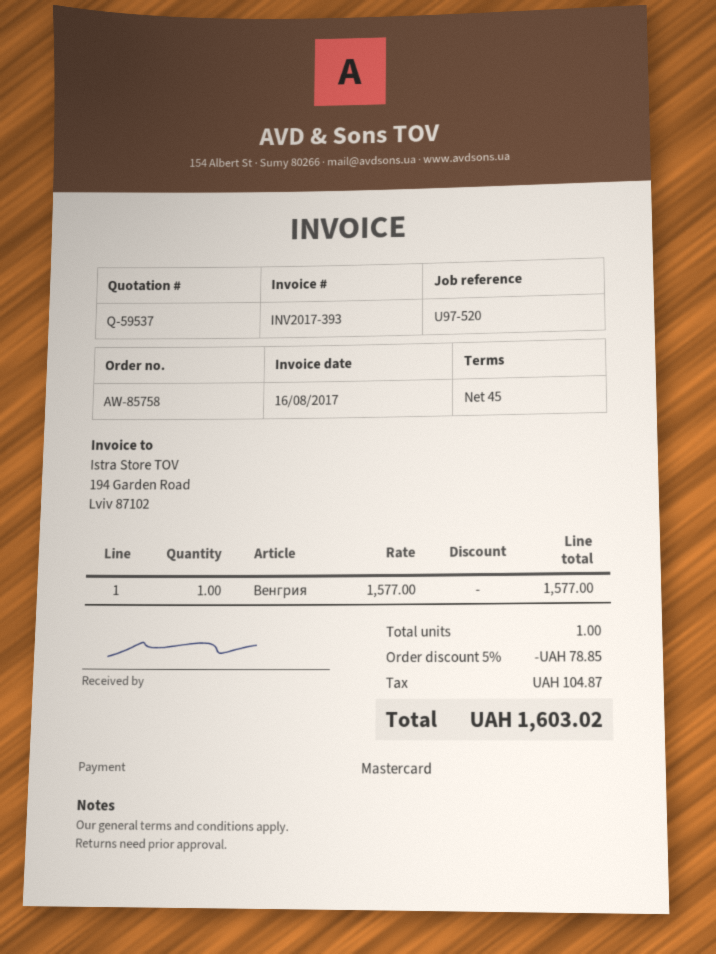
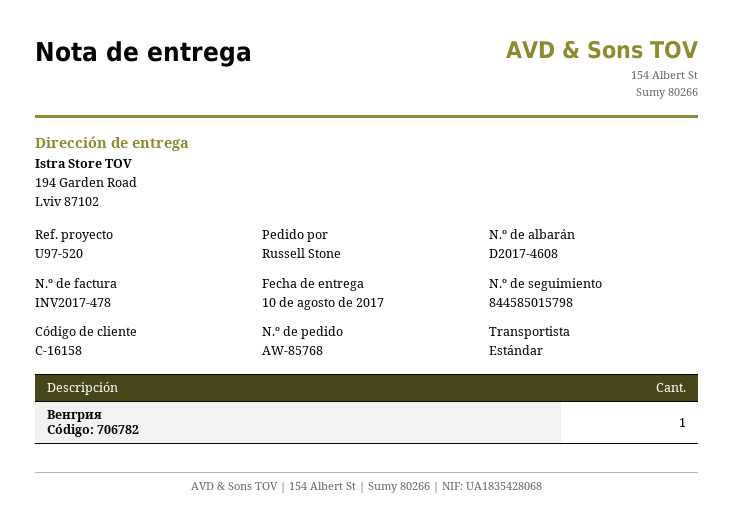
order number: AW-85758 -> AW-85768
invoice number: INV2017-393 -> INV2017-478

